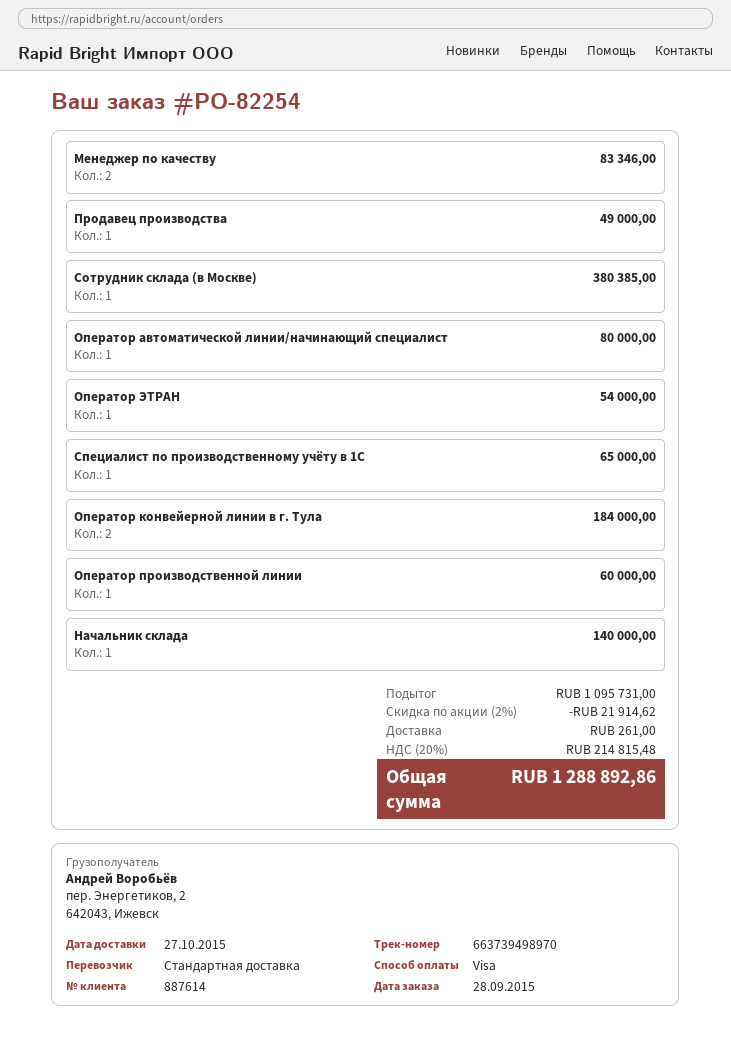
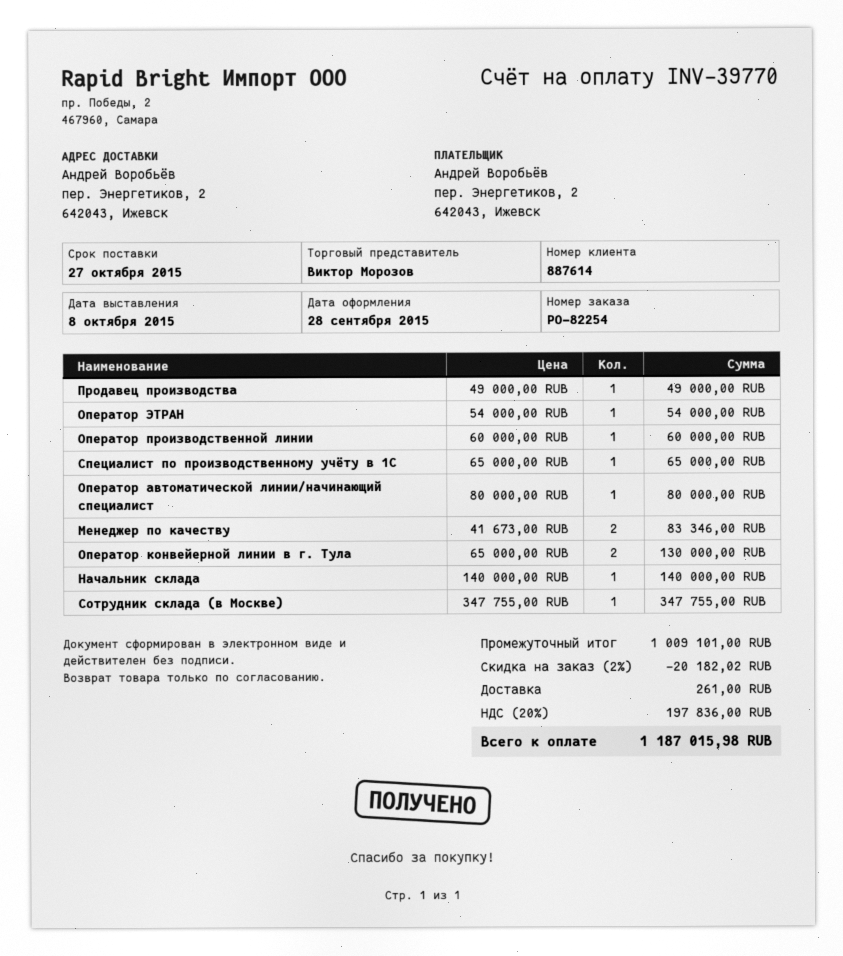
Сотрудник склада (в Москве): 1 for 380385.00 -> 1 for 347755.00
Оператор конвейерной линии в г. Тула: 2 for 184000.00 -> 2 for 130000.00
subtotal: 1095731.00 -> 1009101.00
discount: 2% = 21914.62 -> 2% = 20182.02
tax: 20% = 214815.48 -> 20% = 197836.00
total: 1288892.86 -> 1187015.98

